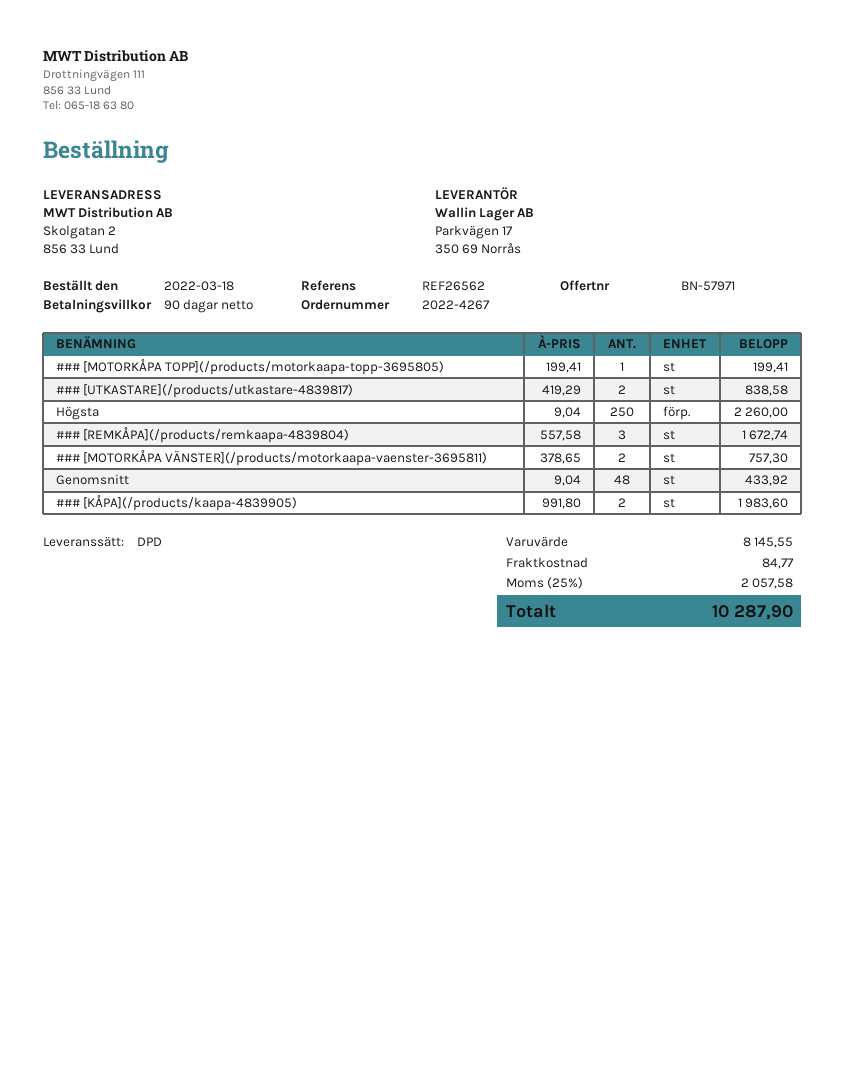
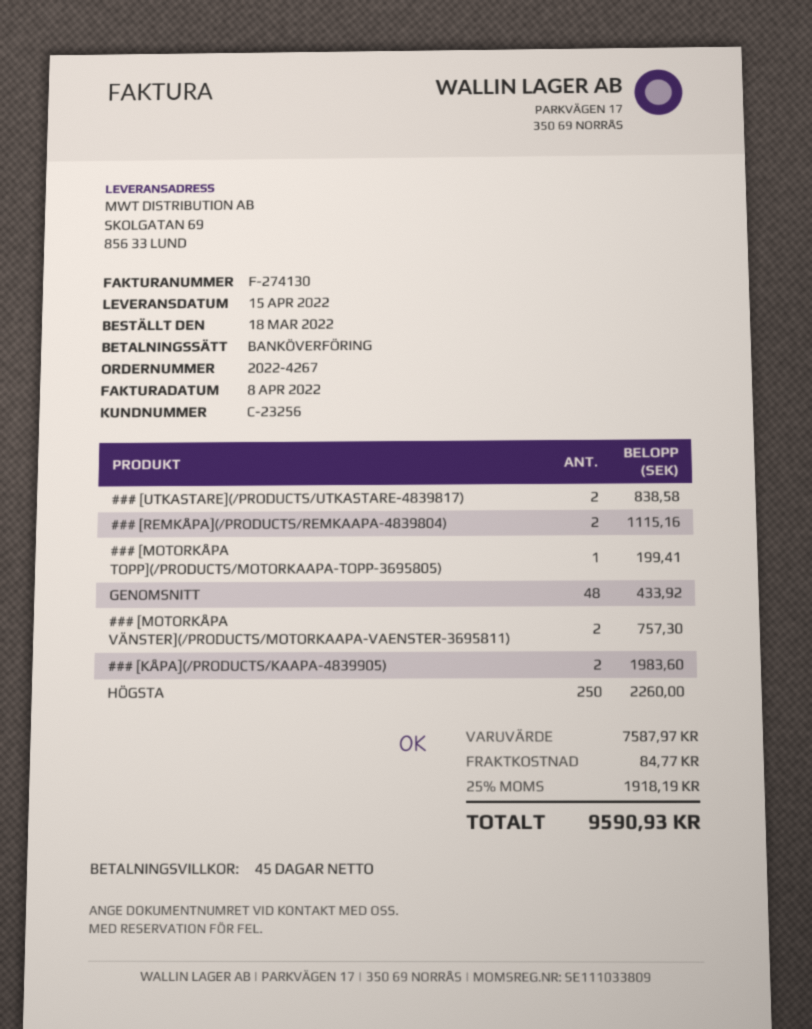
payment terms: 90 days -> 45 days
ship to: Skolgatan 2, 856 33 Lund -> SKOLGATAN 69, 856 33 LUND
### [REMKÅPA](/products/remkaapa-4839804): 3 for 1672.74 -> 2 for 1115.16
subtotal: 8145.55 -> 7587.97
tax: 25% = 2057.58 -> 25% = 1918.19
total: 10287.90 -> 9590.93

